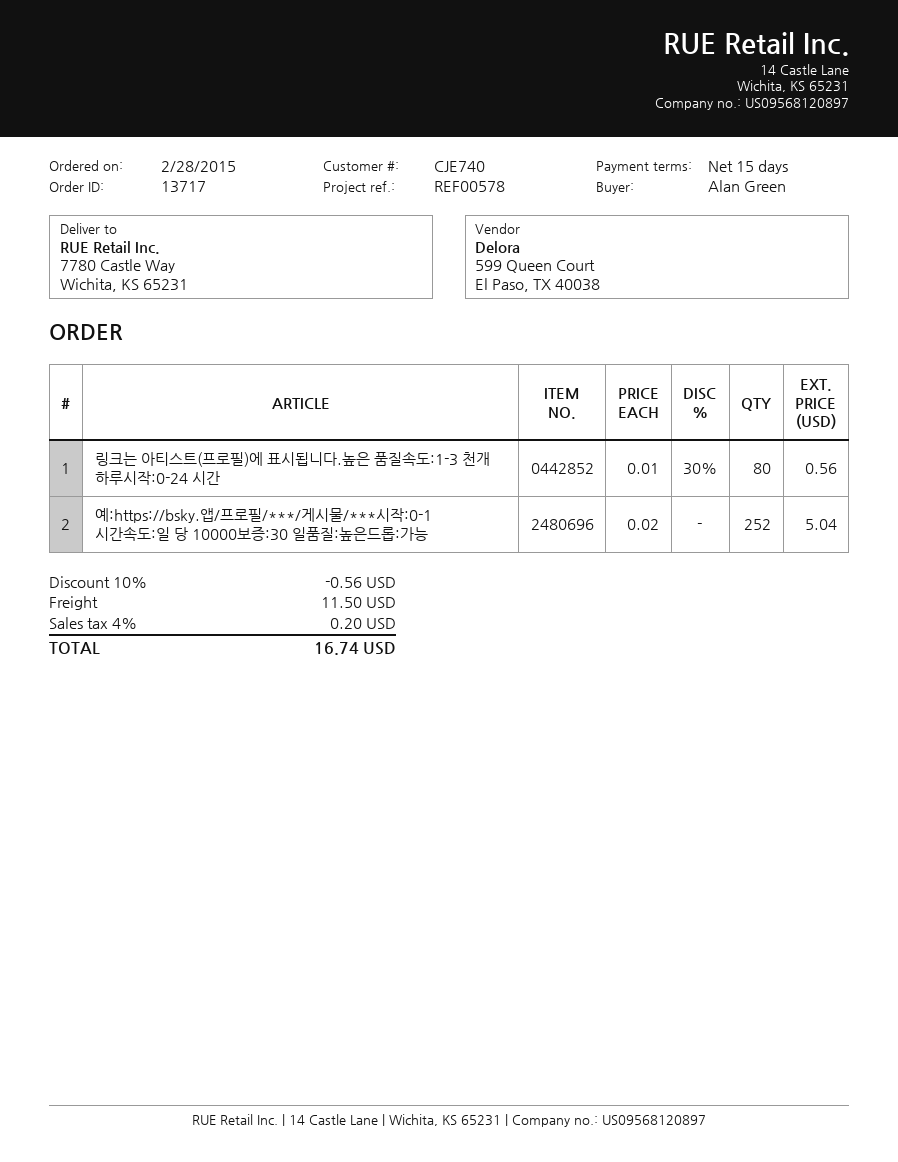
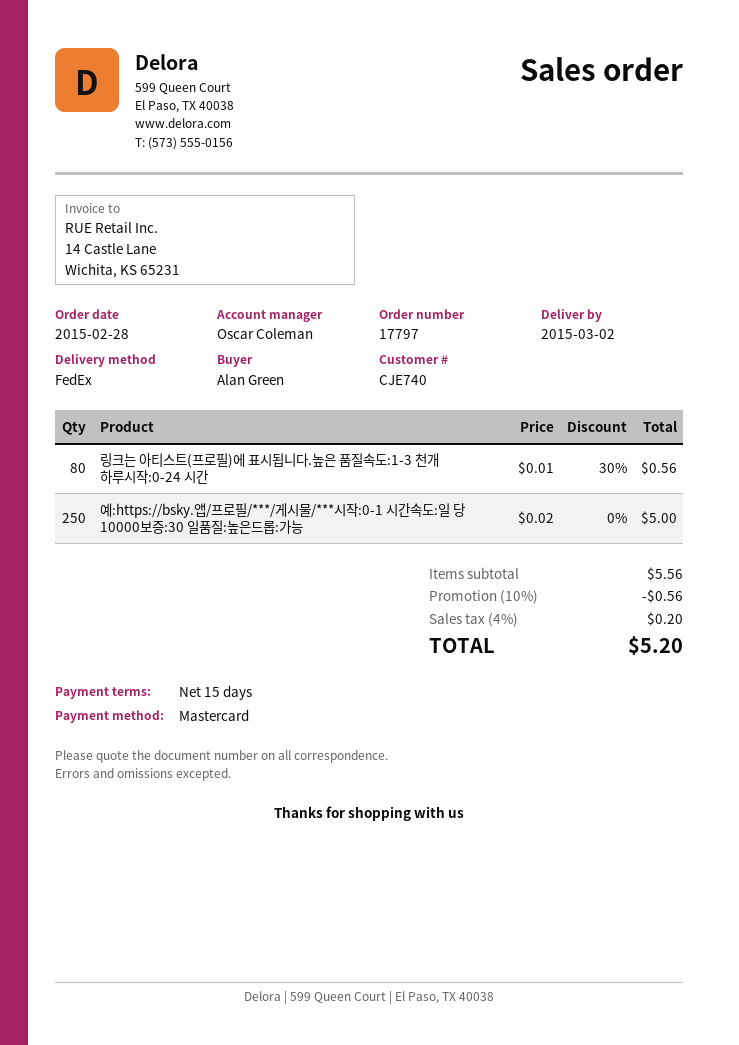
order number: 13717 -> 17797
예:https://bsky.앱/프로필/***/게시물/***시작:0-1 시간속도:일 당 10000보증:30 일품질:높은드롭:가능: 252 x 0.02 = 5.04 -> 250 x 0.02 = 5.00
shipping: 11.50 -> none
total: 16.74 -> 5.20

